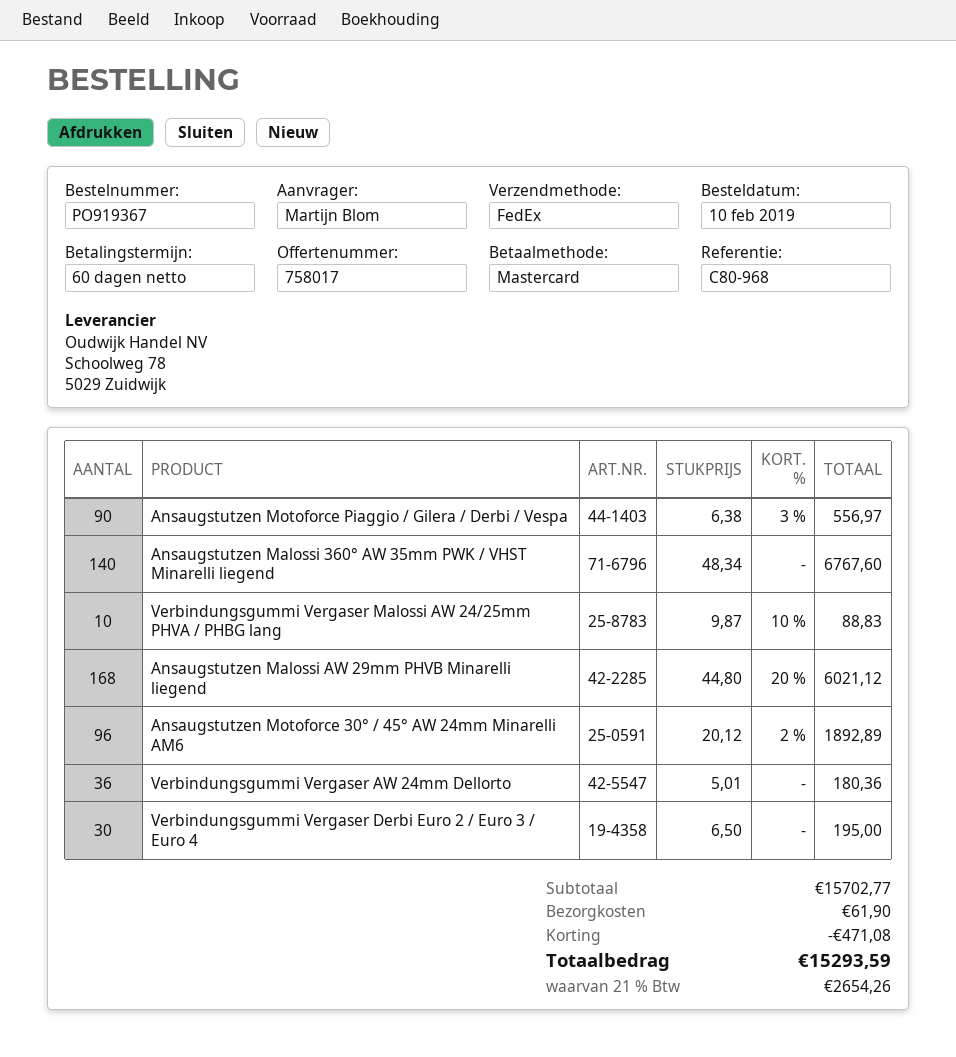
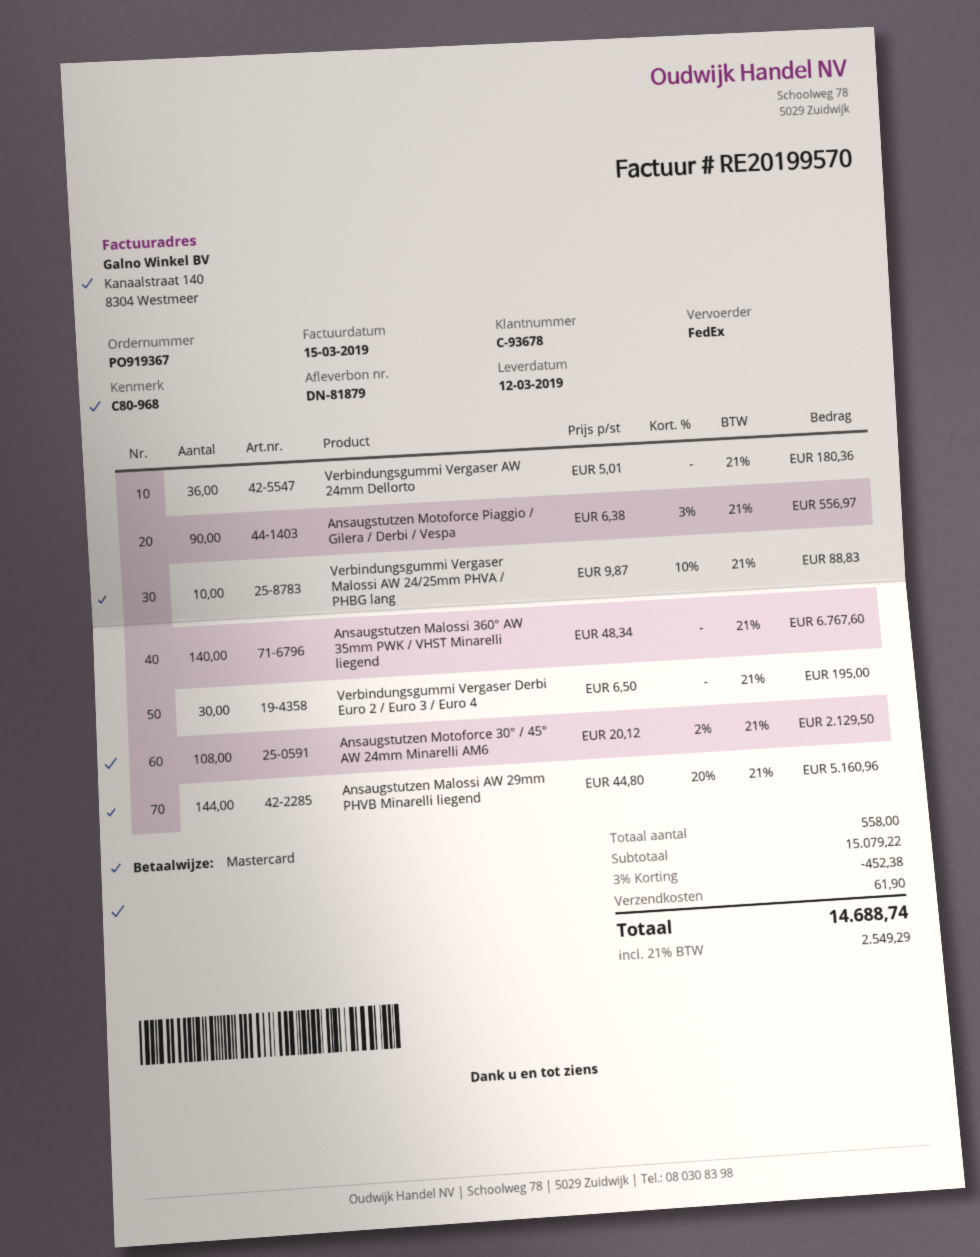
Ansaugstutzen Malossi AW 29mm PHVB Minarelli liegend: 168 x 44.80 - 20% = 6021.12 -> 144 x 44.80 - 20% = 5160.96
Ansaugstutzen Motoforce 30° / 45° AW 24mm Minarelli AM6: 96 x 20.12 - 2% = 1892.89 -> 108 x 20.12 - 2% = 2129.50
subtotal: 15702.77 -> 15079.22
discount: 471.08 -> 452.38
tax: 21% = 2654.26 -> 21% = 2549.29
total: 15293.59 -> 14688.74

